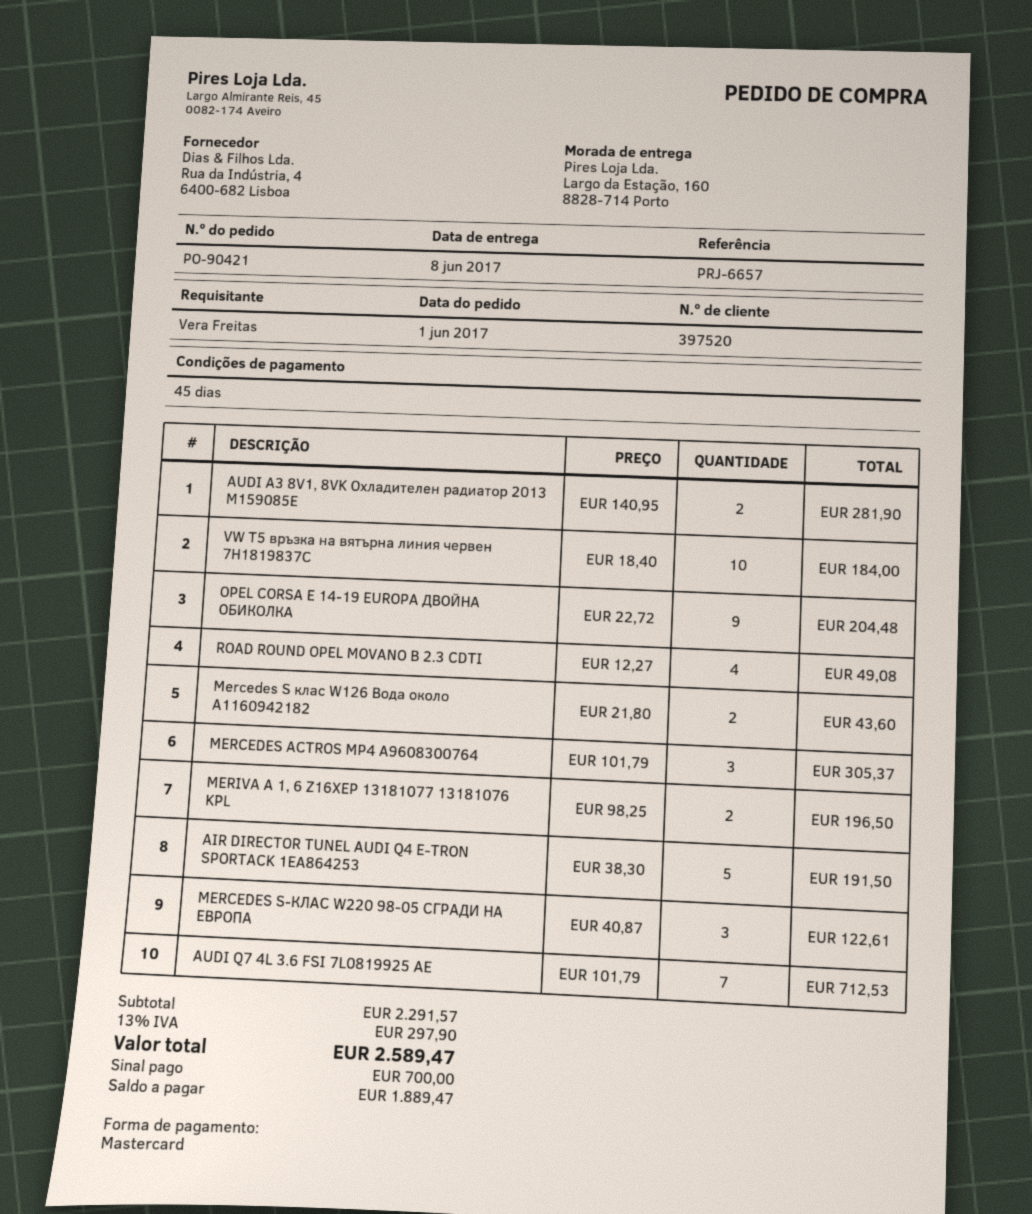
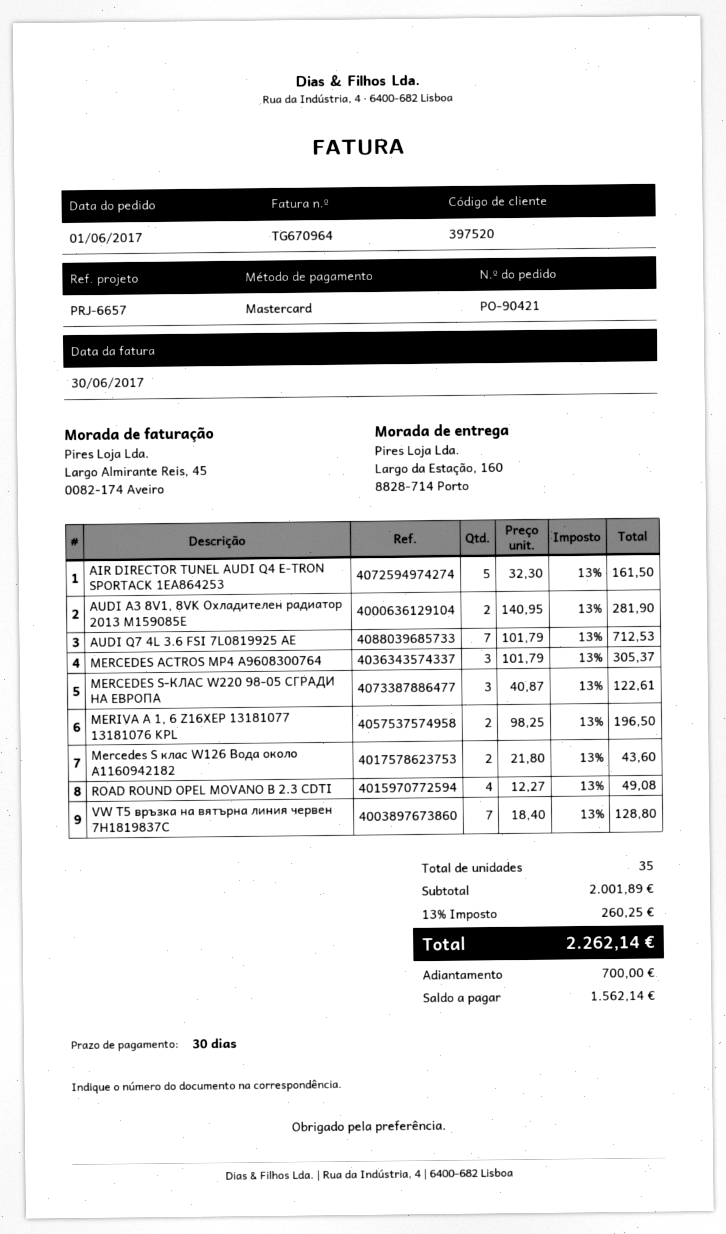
payment terms: 45 days -> 30 days
VW T5 връзка на вятърна линия червен 7H1819837C: 10 x 18.40 = 184.00 -> 7 x 18.40 = 128.80
OPEL CORSA E 14-19 EUROPA ДВОЙНА ОБИКОЛКА: 9 x 22.72 = 204.48 -> none
AIR DIRECTOR TUNEL AUDI Q4 E-TRON SPORTACK 1EA864253: 5 x 38.30 = 191.50 -> 5 x 32.30 = 161.50
subtotal: 2291.57 -> 2001.89
tax: 13% = 297.90 -> 13% = 260.25
total: 2589.47 -> 2262.14
balance: 1889.47 -> 1562.14

